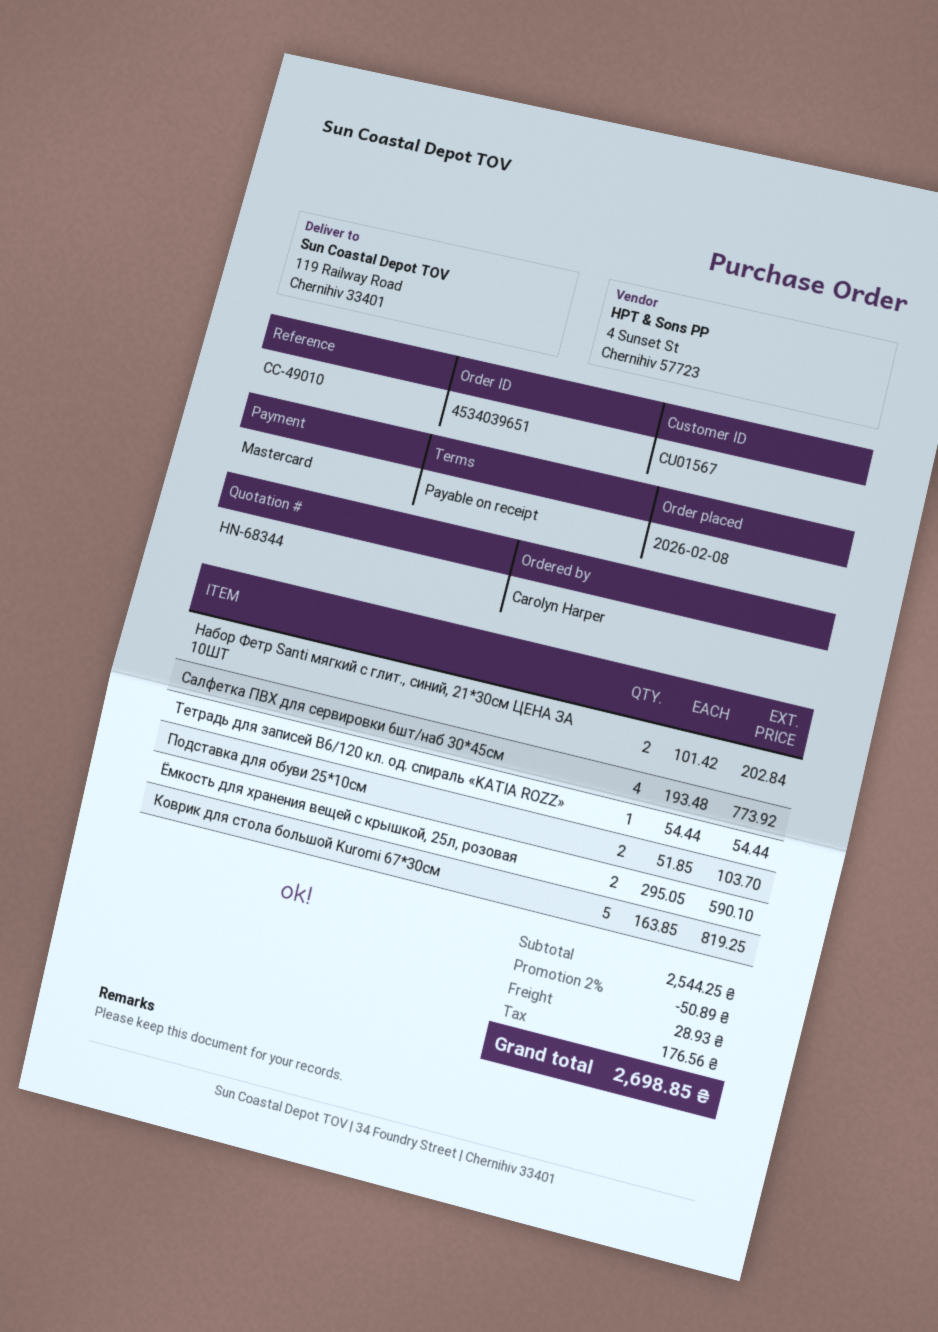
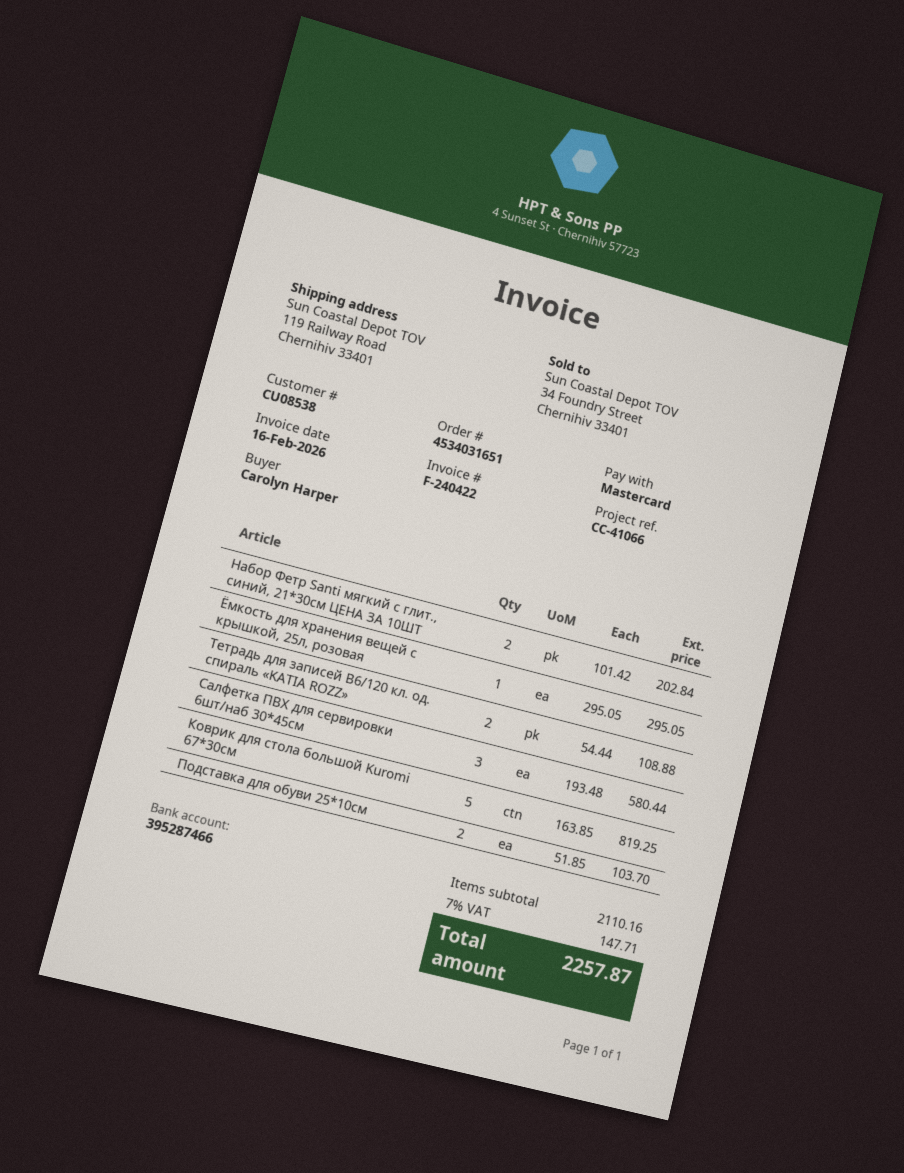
order number: 4534039651 -> 4534031651
customer number: CU01567 -> CU08538
reference: CC-49010 -> CC-41066
Салфетка ПВХ для сервировки 6шт/наб 30*45см: 4 x 193.48 = 773.92 -> 3 x 193.48 = 580.44
Тетрадь для записей В6/120 кл. од. спираль «KATIA ROZZ»: 1 x 54.44 = 54.44 -> 2 x 54.44 = 108.88
Ёмкость для хранения вещей с крышкой, 25л, розовая: 2 x 295.05 = 590.10 -> 1 x 295.05 = 295.05
subtotal: 2544.25 -> 2110.16
discount: 2% = 50.89 -> none
shipping: 28.93 -> none
tax: 176.56 -> 147.71
total: 2698.85 -> 2257.87

